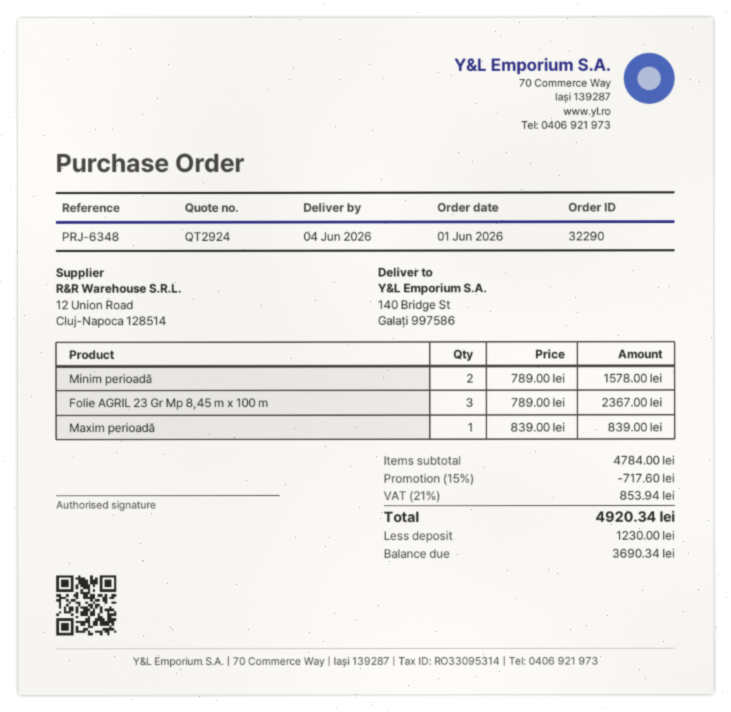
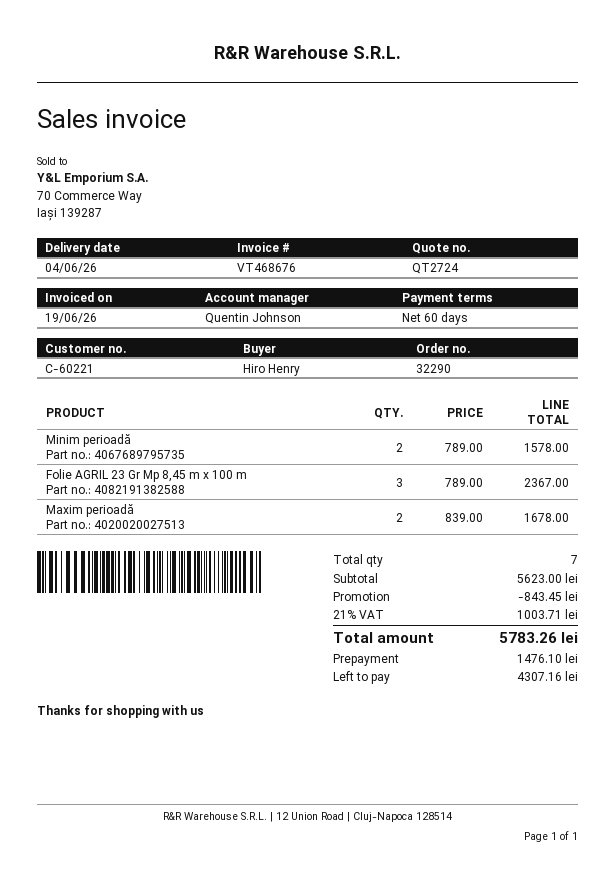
quote number: QT2924 -> QT2724
Maxim perioadă: 1 x 839.00 = 839.00 -> 2 x 839.00 = 1678.00
subtotal: 4784.00 -> 5623.00
discount: 717.60 -> 843.45
tax: 21% = 853.94 -> 21% = 1003.71
total: 4920.34 -> 5783.26
deposit: 1230.00 -> 1476.10
balance: 3690.34 -> 4307.16

